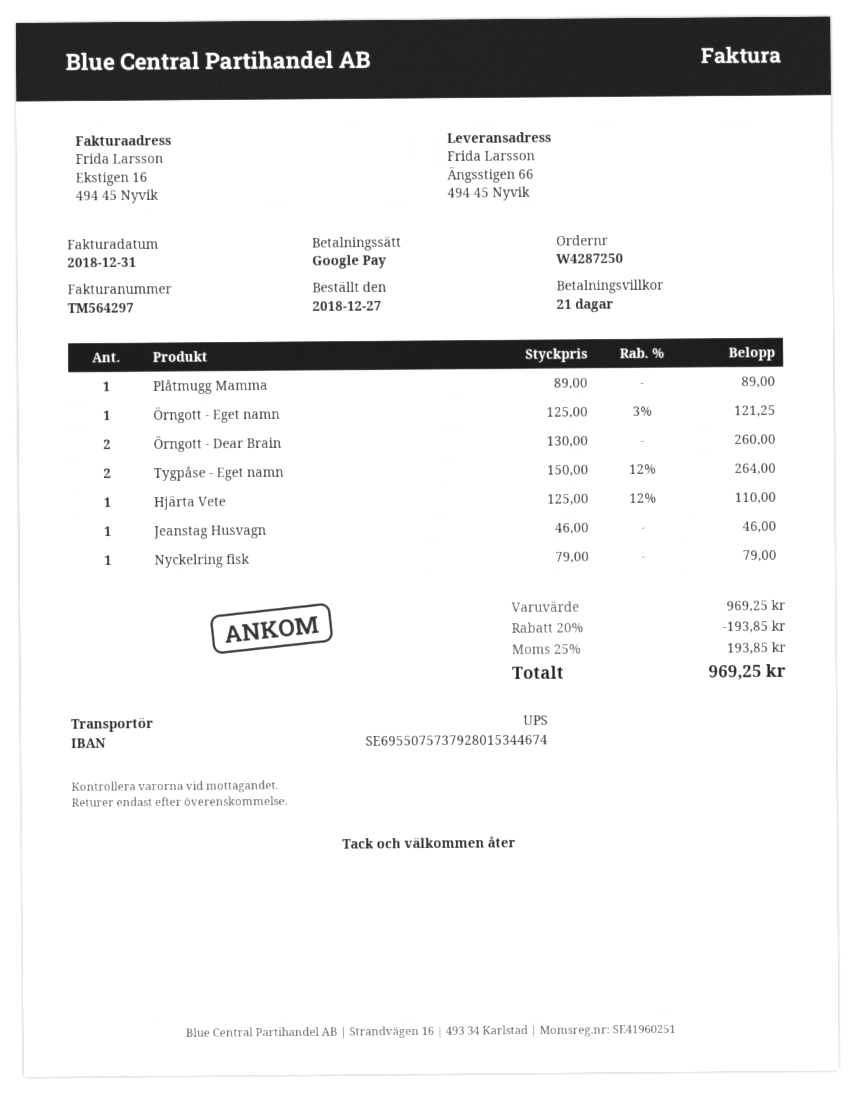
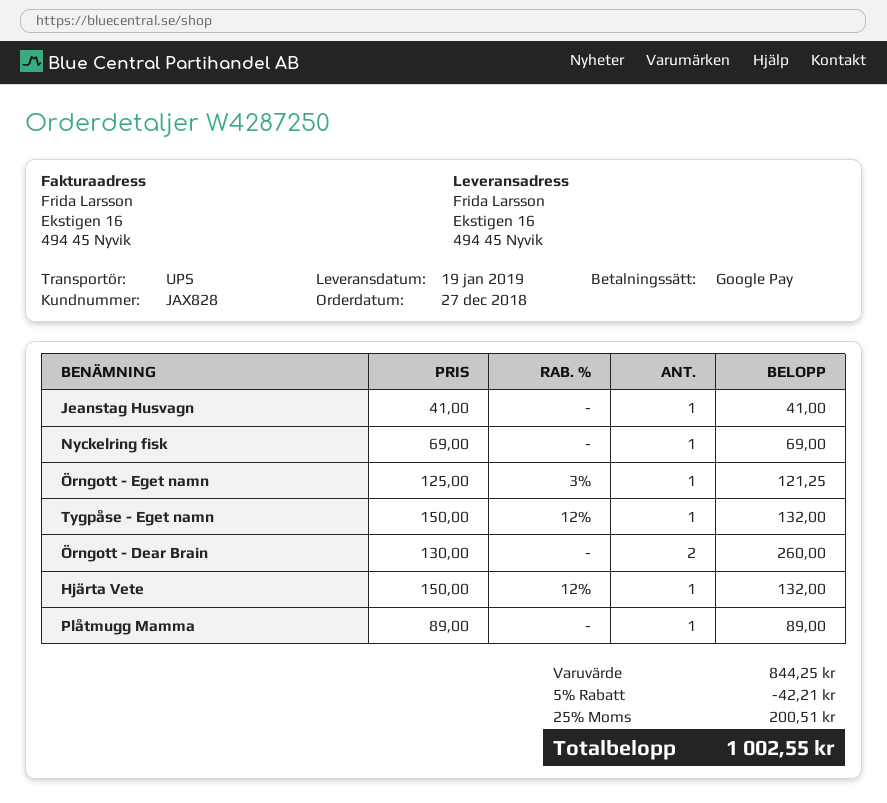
ship to: Ängsstigen 66, 494 45 Nyvik -> Ekstigen 16, 494 45 Nyvik
Tygpåse - Eget namn: 2 x 150.00 - 12% = 264.00 -> 1 x 150.00 - 12% = 132.00
Hjärta Vete: 1 x 125.00 - 12% = 110.00 -> 1 x 150.00 - 12% = 132.00
Jeanstag Husvagn: 1 x 46.00 = 46.00 -> 1 x 41.00 = 41.00
Nyckelring fisk: 1 x 79.00 = 79.00 -> 1 x 69.00 = 69.00
subtotal: 969.25 -> 844.25
discount: 20% = 193.85 -> 5% = 42.21
tax: 25% = 193.85 -> 25% = 200.51
total: 969.25 -> 1002.55

